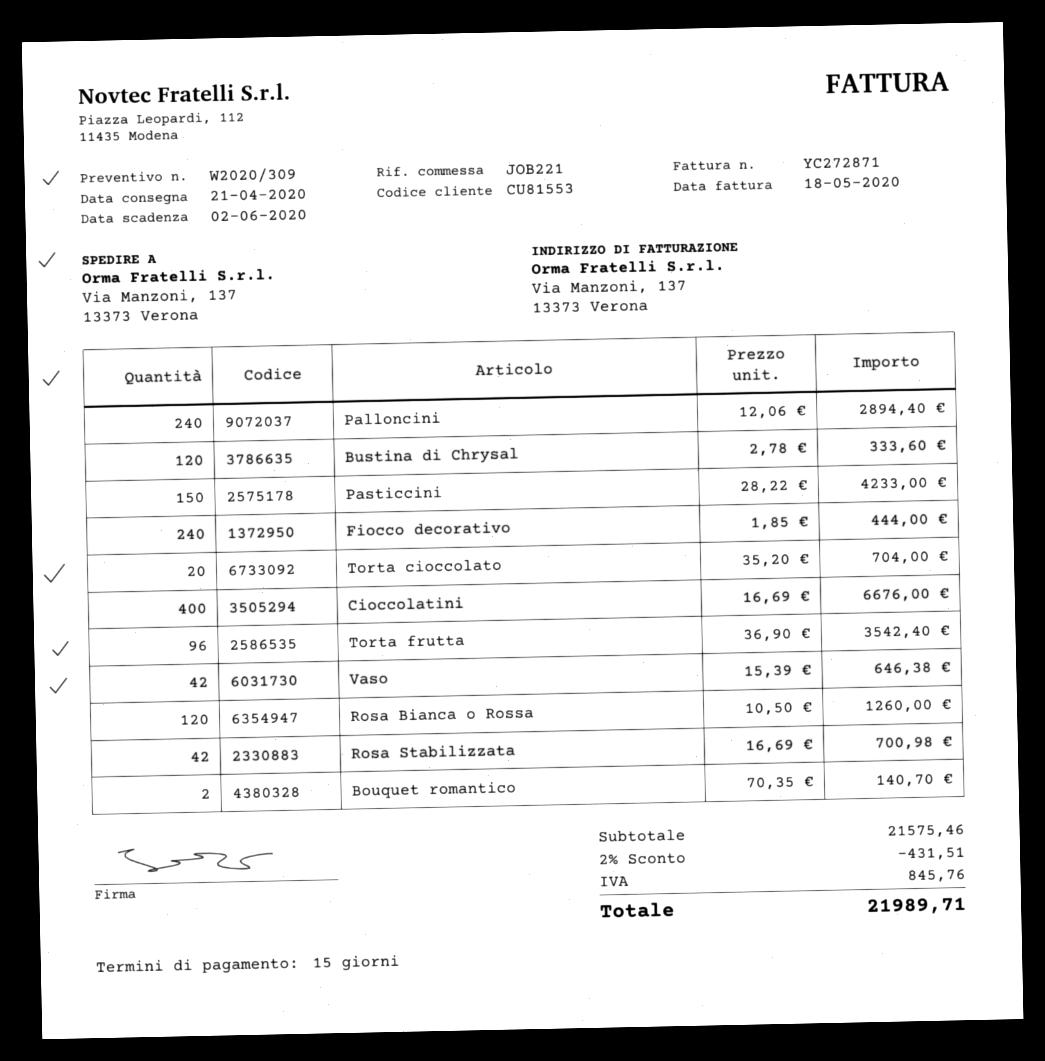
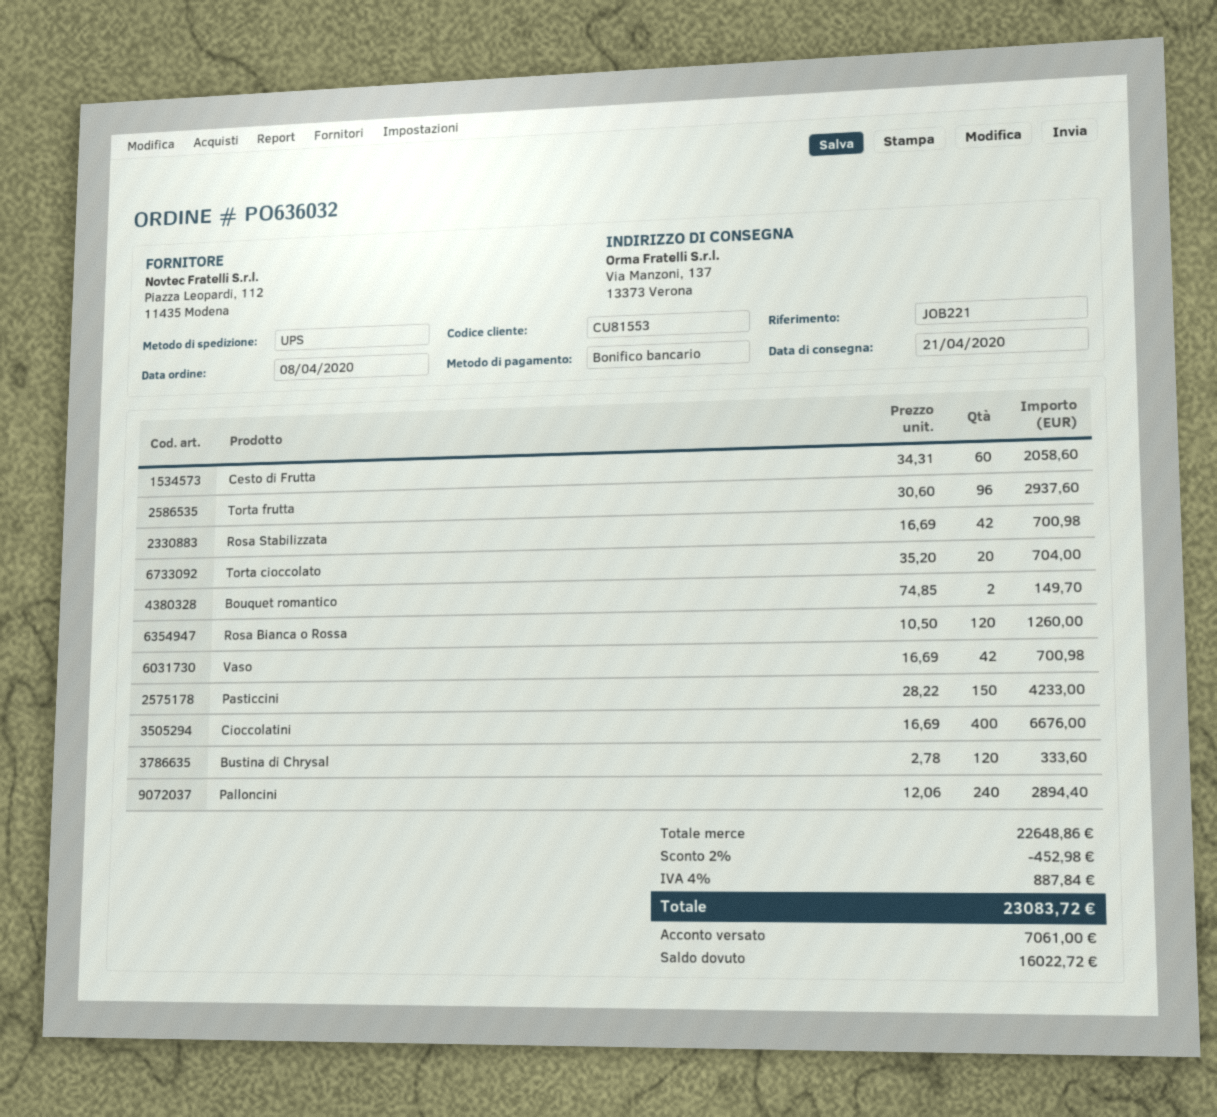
Fiocco decorativo: 240 x 1.85 = 444.00 -> none
Torta frutta: 96 x 36.90 = 3542.40 -> 96 x 30.60 = 2937.60
Vaso: 42 x 15.39 = 646.38 -> 42 x 16.69 = 700.98
Bouquet romantico: 2 x 70.35 = 140.70 -> 2 x 74.85 = 149.70
Cesto di Frutta: none -> 60 x 34.31 = 2058.60
subtotal: 21575.46 -> 22648.86
discount: 2% = 431.51 -> 2% = 452.98
tax: 845.76 -> 887.84
total: 21989.71 -> 23083.72

